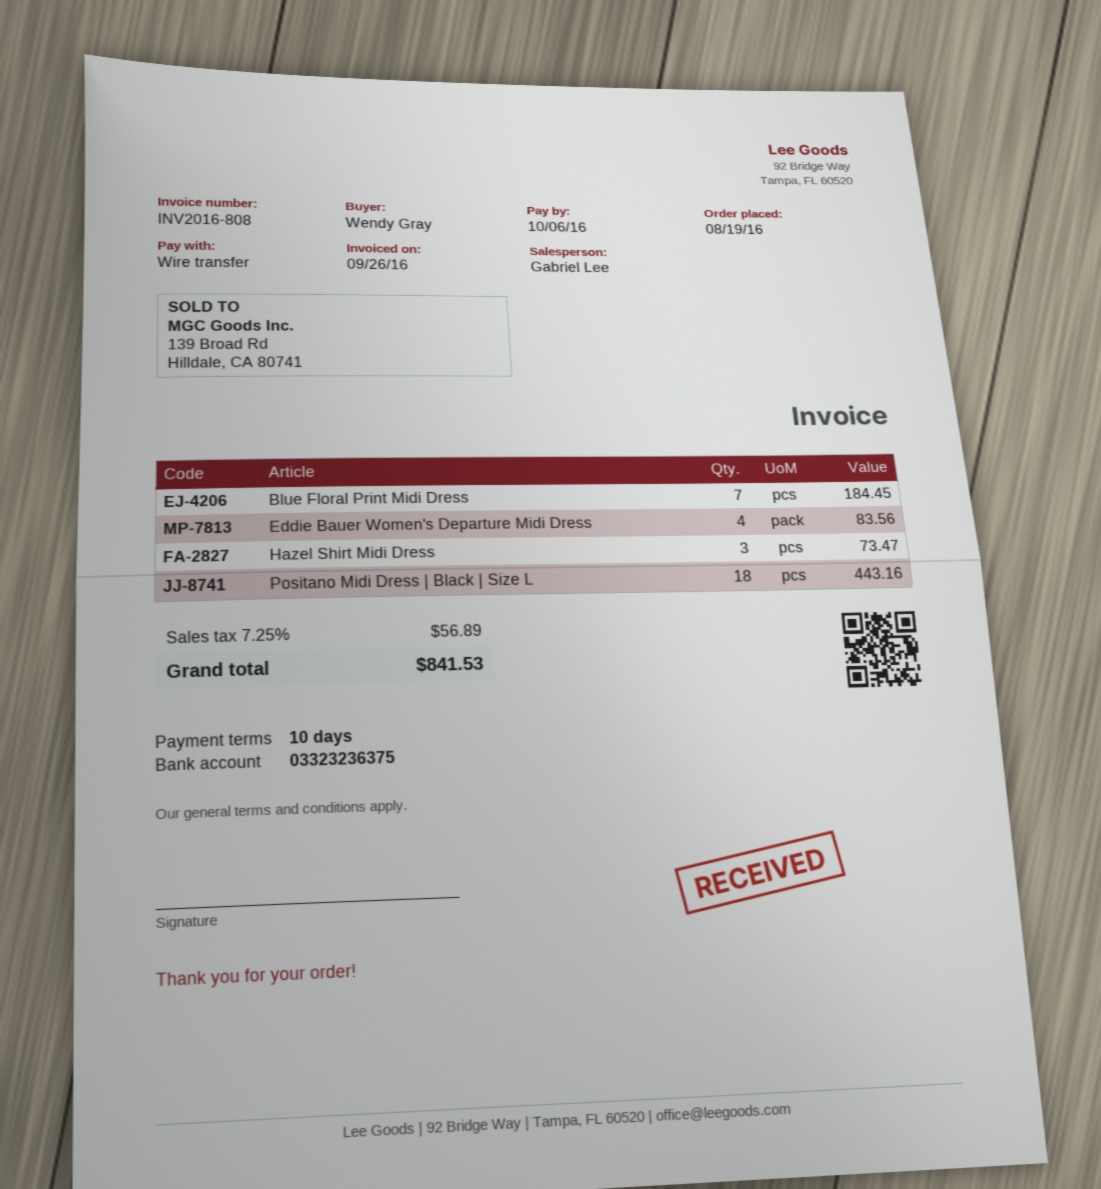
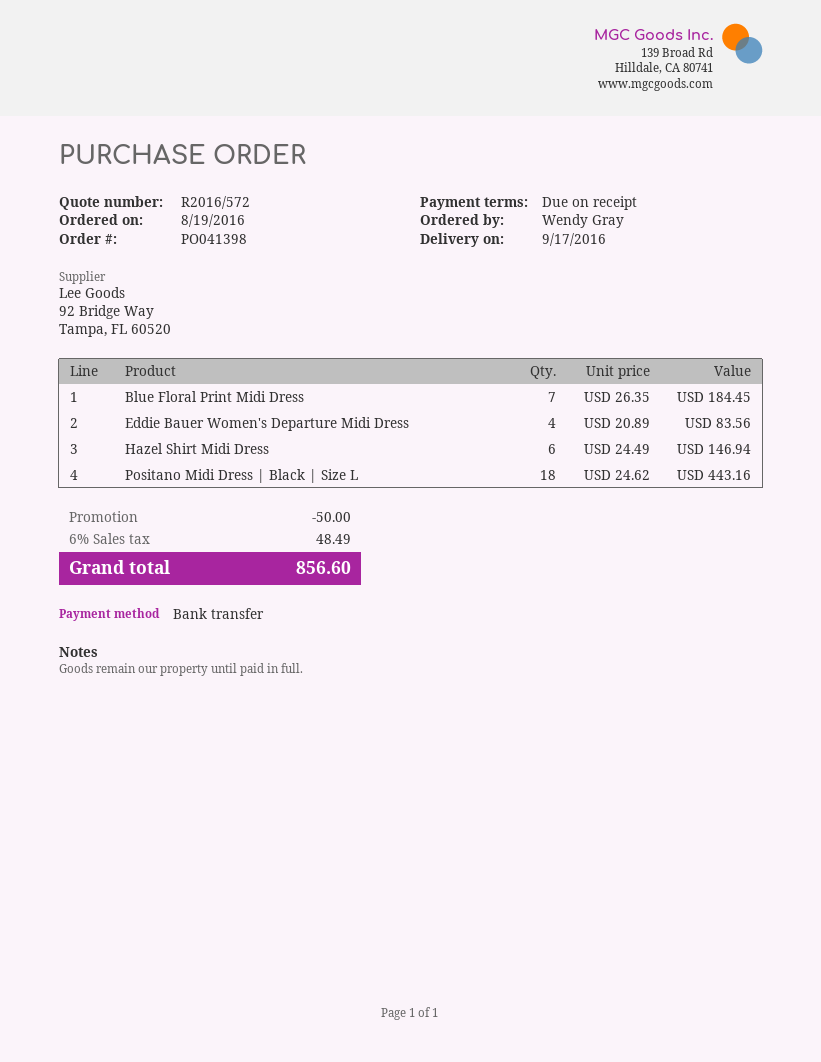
payment terms: 10 days -> on receipt
Hazel Shirt Midi Dress: 3 for 73.47 -> 6 for 146.94
discount: none -> 50.00
tax: 7.25% = 56.89 -> 6% = 48.49
total: 841.53 -> 856.60

